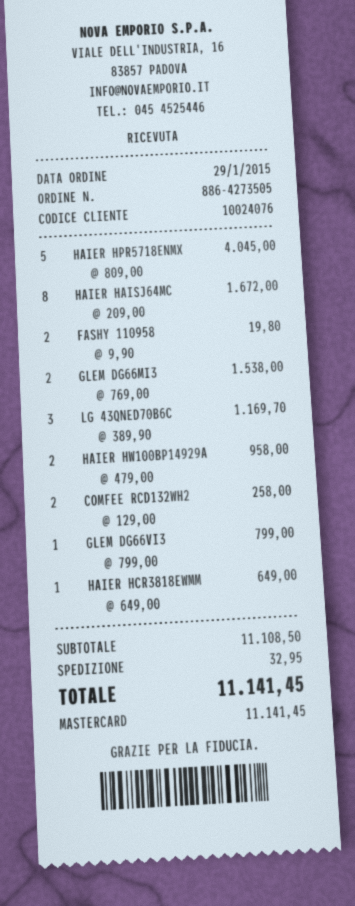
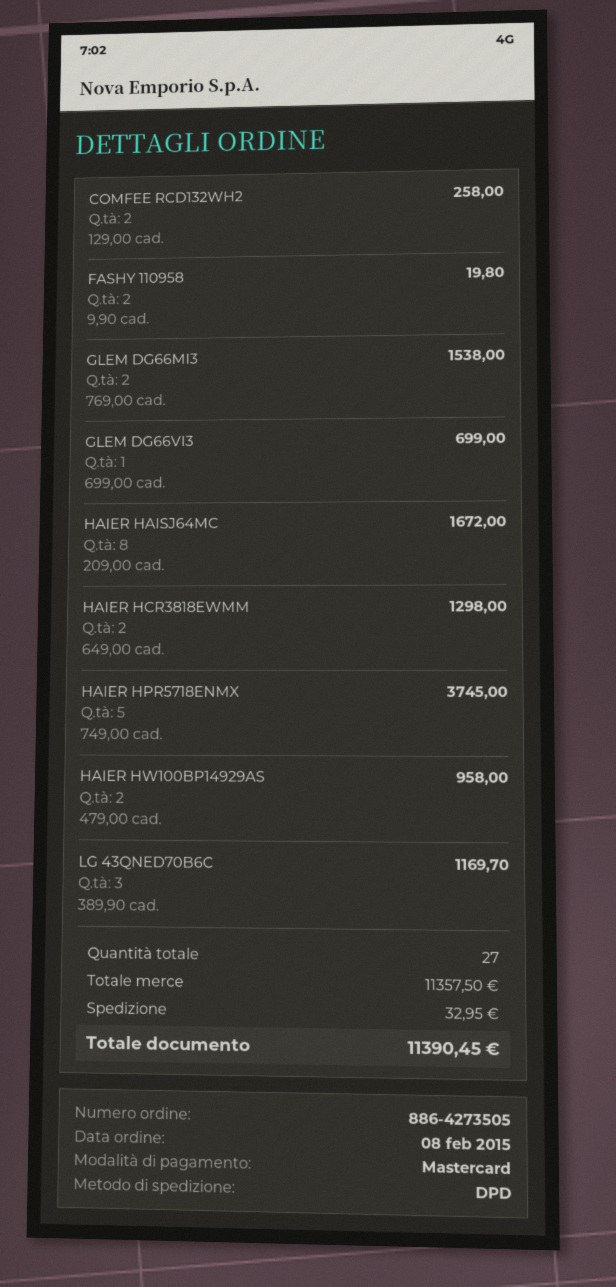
order date: 2015-01-29 -> 2015-02-08
HAIER HPR5718ENMX: 5 x 809.00 = 4045.00 -> 5 x 749.00 = 3745.00
GLEM DG66VI3: 1 x 799.00 = 799.00 -> 1 x 699.00 = 699.00
HAIER HCR3818EWMM: 1 x 649.00 = 649.00 -> 2 x 649.00 = 1298.00
subtotal: 11108.50 -> 11357.50
total: 11141.45 -> 11390.45

